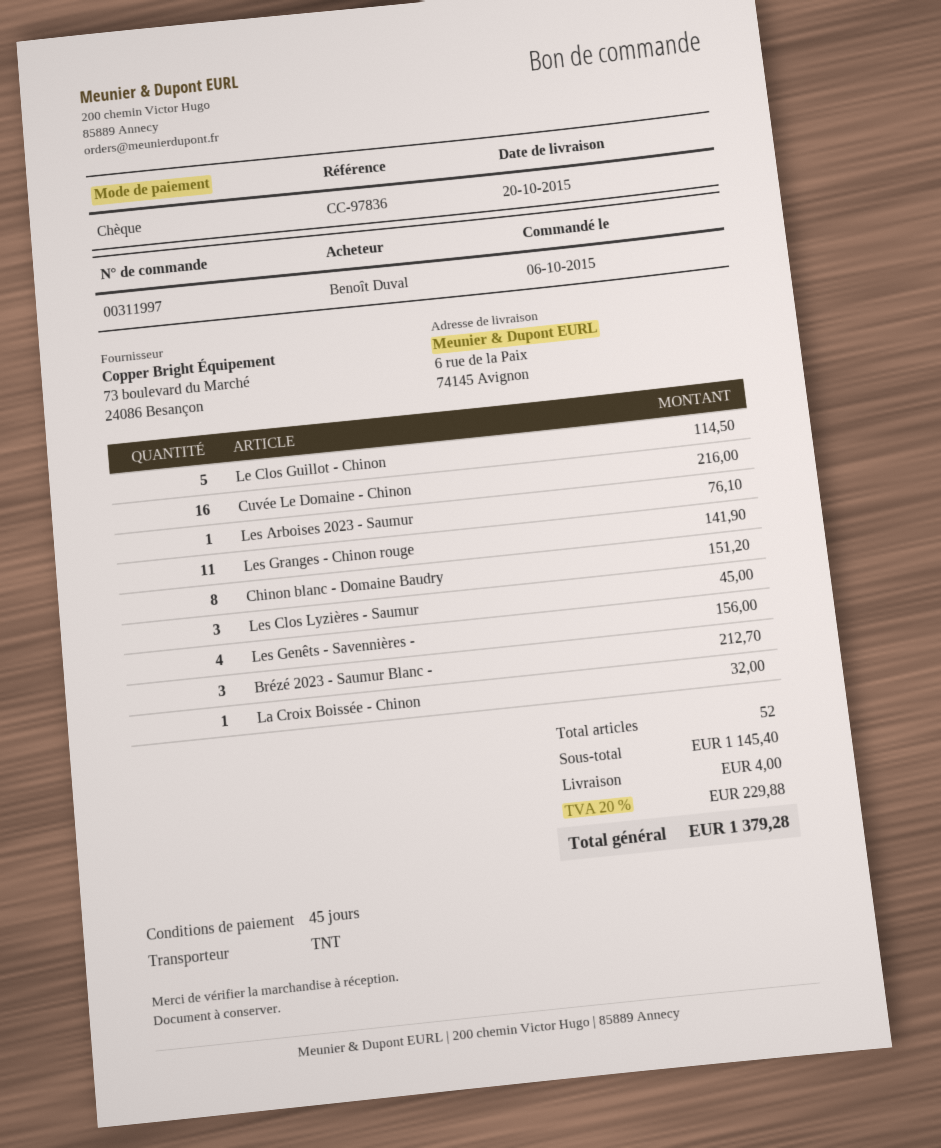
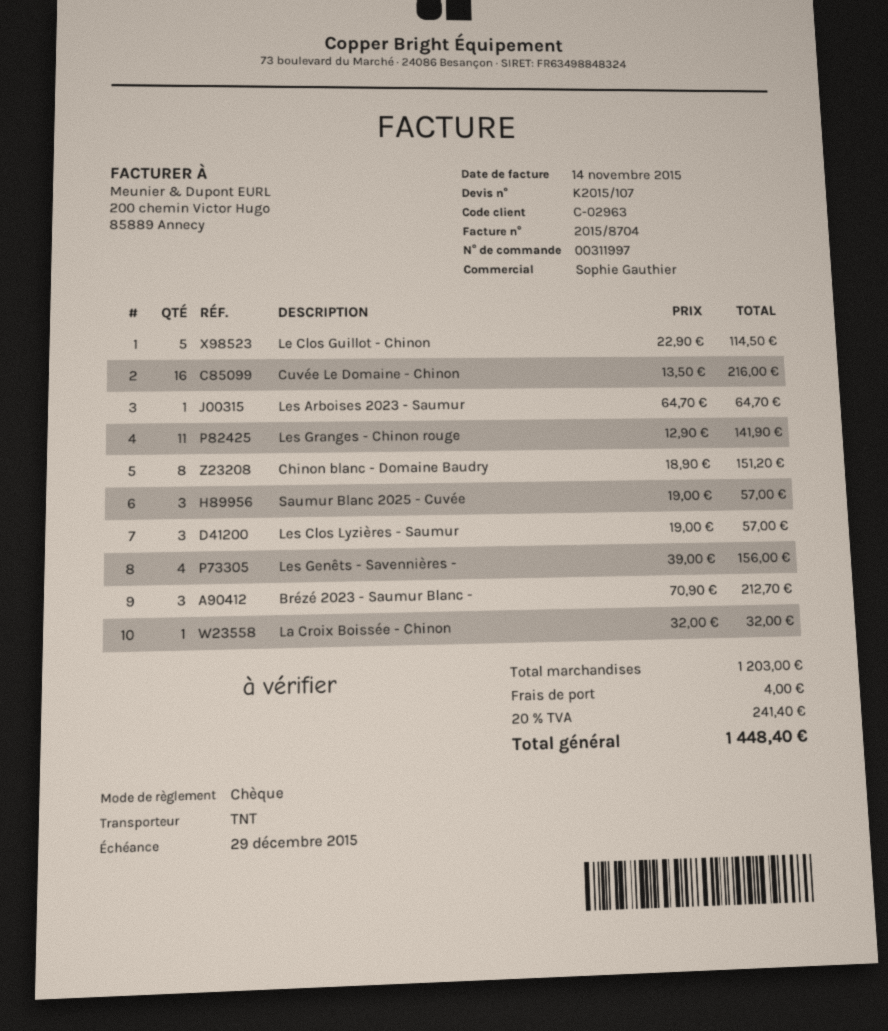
Les Arboises 2023 - Saumur: 1 for 76.10 -> 1 for 64.70
Les Clos Lyzières - Saumur: 3 for 45.00 -> 3 for 57.00
Saumur Blanc 2025 - Cuvée: none -> 3 for 57.00
subtotal: 1145.40 -> 1203.00
tax: 20% = 229.88 -> 20% = 241.40
total: 1379.28 -> 1448.40

